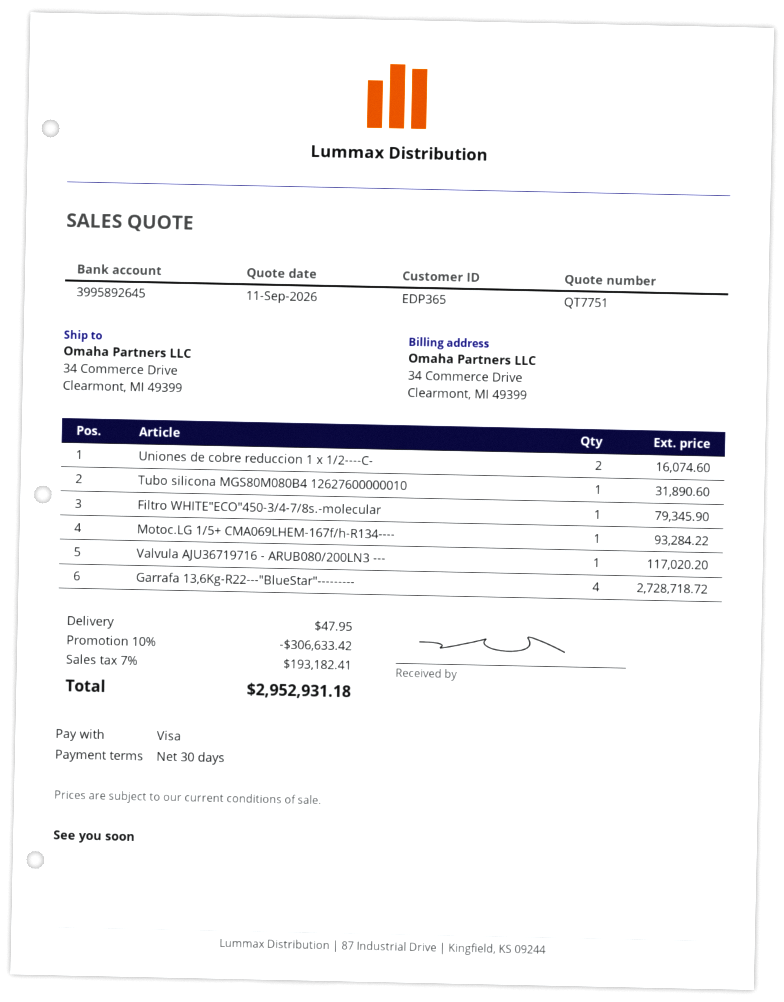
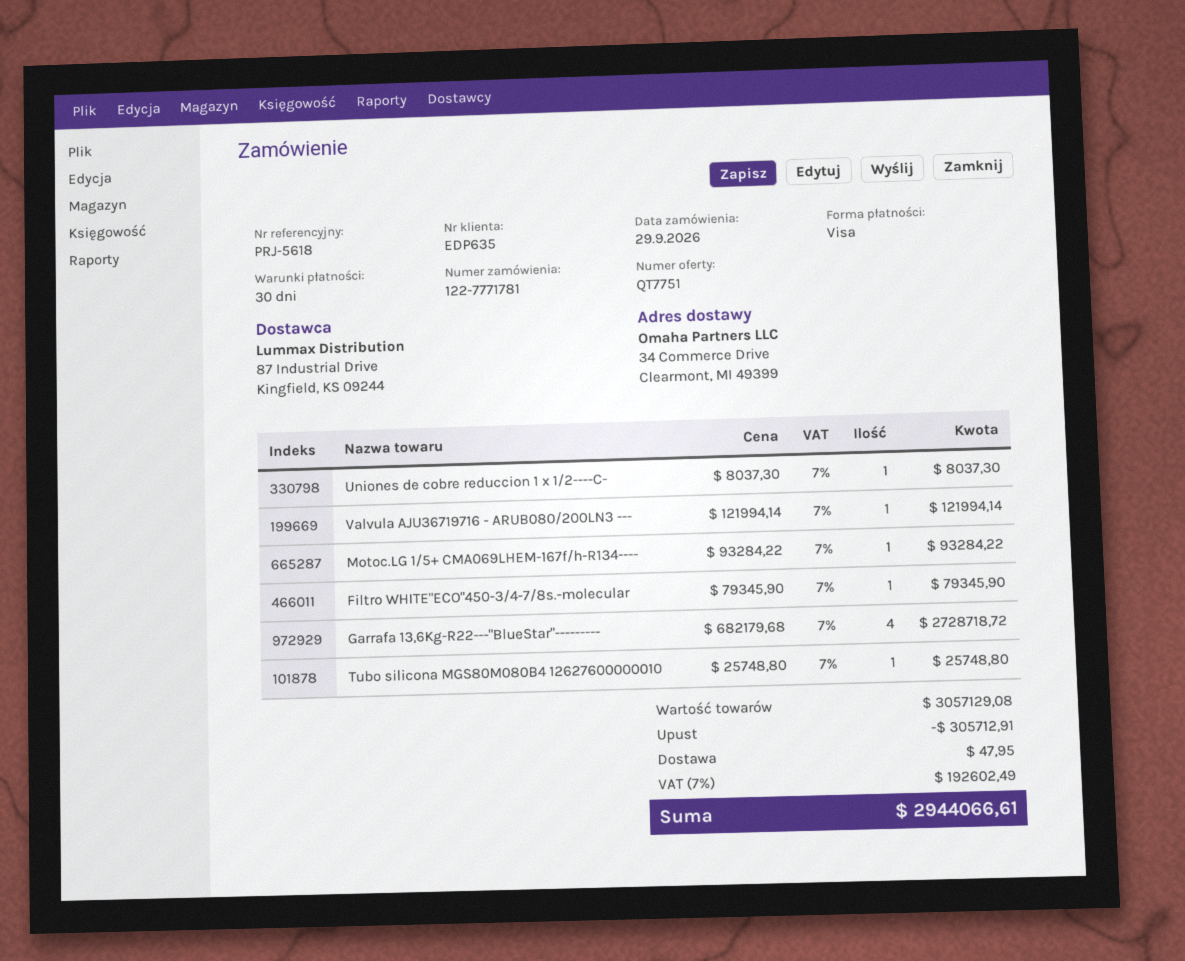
customer number: EDP365 -> EDP635
Uniones de cobre reduccion 1 x 1/2----C-: 2 for 16074.60 -> 1 for 8037.30
Tubo silicona MGS80M080B4 12627600000010: 1 for 31890.60 -> 1 for 25748.80
Valvula AJU36719716 - ARUB080/200LN3 ---: 1 for 117020.20 -> 1 for 121994.14
discount: 306633.42 -> 305712.91
tax: 7% = 193182.41 -> 7% = 192602.49
total: 2952931.18 -> 2944066.61

